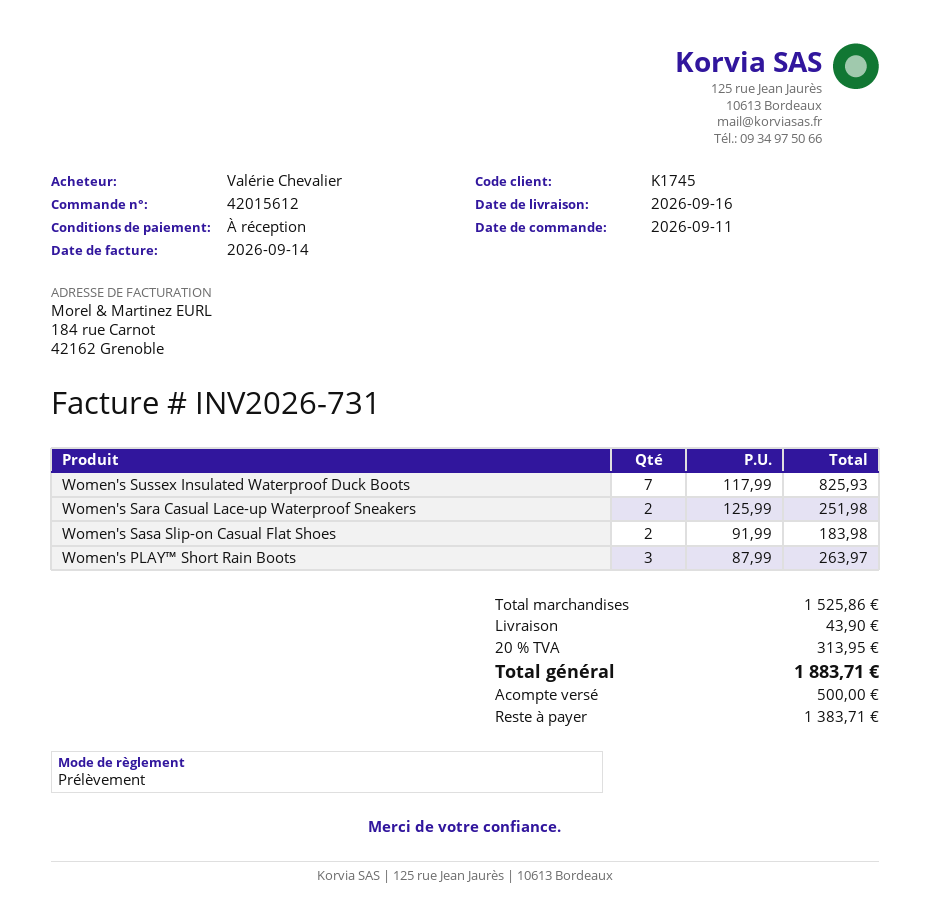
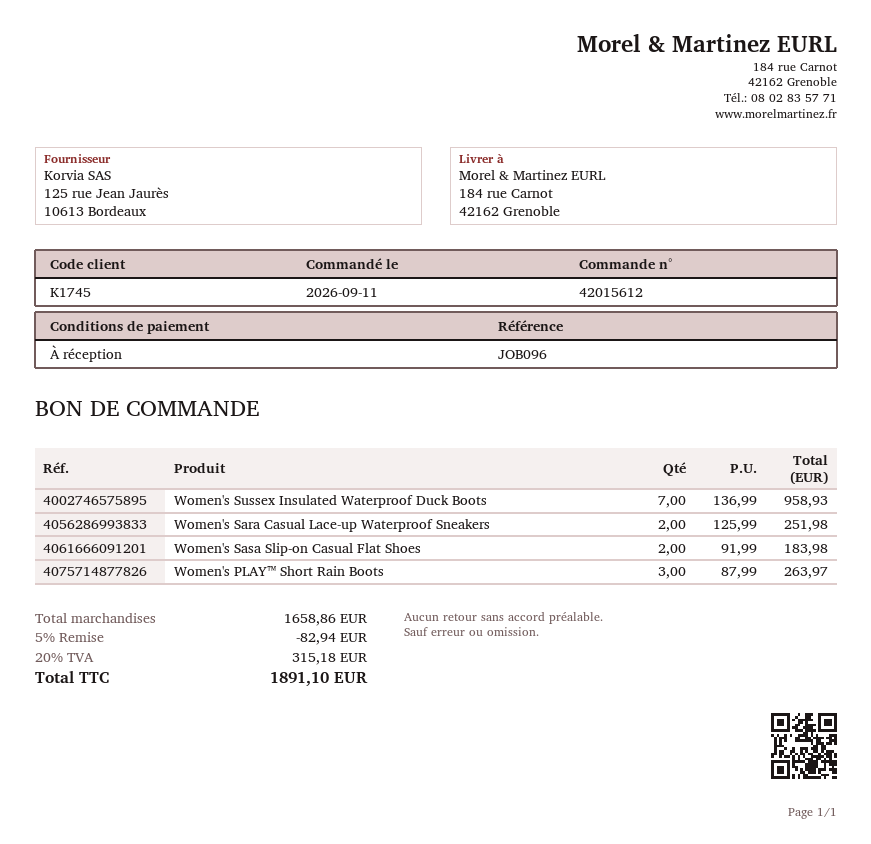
Women's Sussex Insulated Waterproof Duck Boots: 7 x 117.99 = 825.93 -> 7 x 136.99 = 958.93
subtotal: 1525.86 -> 1658.86
discount: none -> 5% = 82.94
shipping: 43.90 -> none
tax: 20% = 313.95 -> 20% = 315.18
total: 1883.71 -> 1891.10

